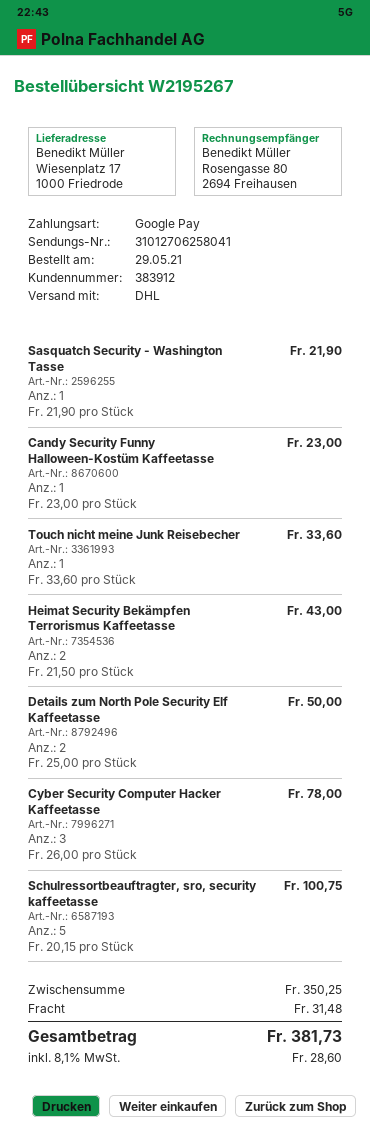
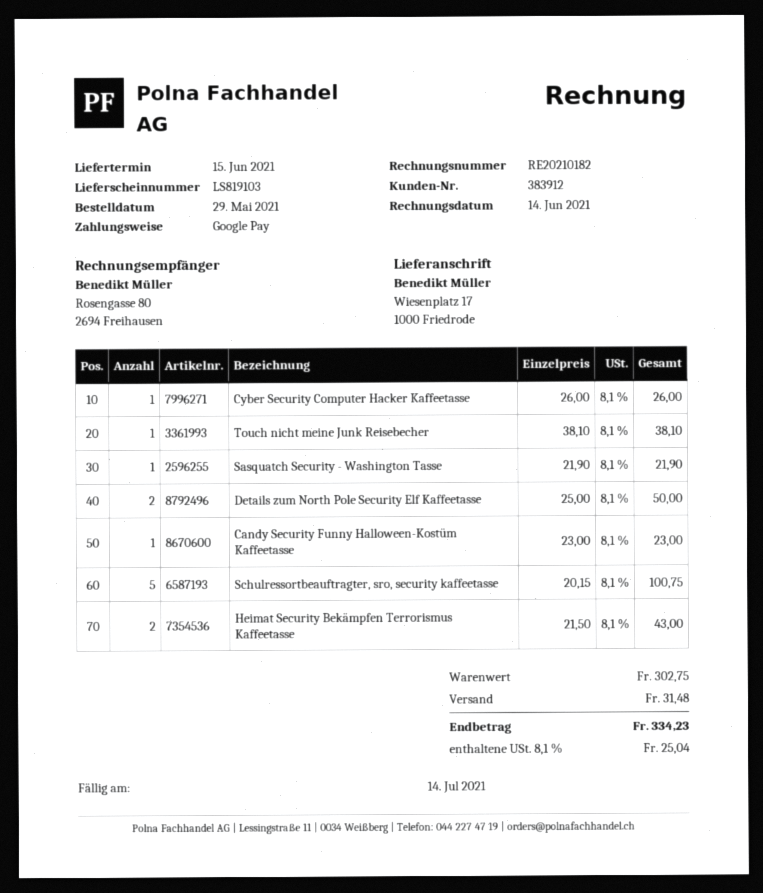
Touch nicht meine Junk Reisebecher: 1 x 33.60 = 33.60 -> 1 x 38.10 = 38.10
Cyber Security Computer Hacker Kaffeetasse: 3 x 26.00 = 78.00 -> 1 x 26.00 = 26.00
subtotal: 350.25 -> 302.75
tax: 8.1% = 28.60 -> 8.1% = 25.04
total: 381.73 -> 334.23

